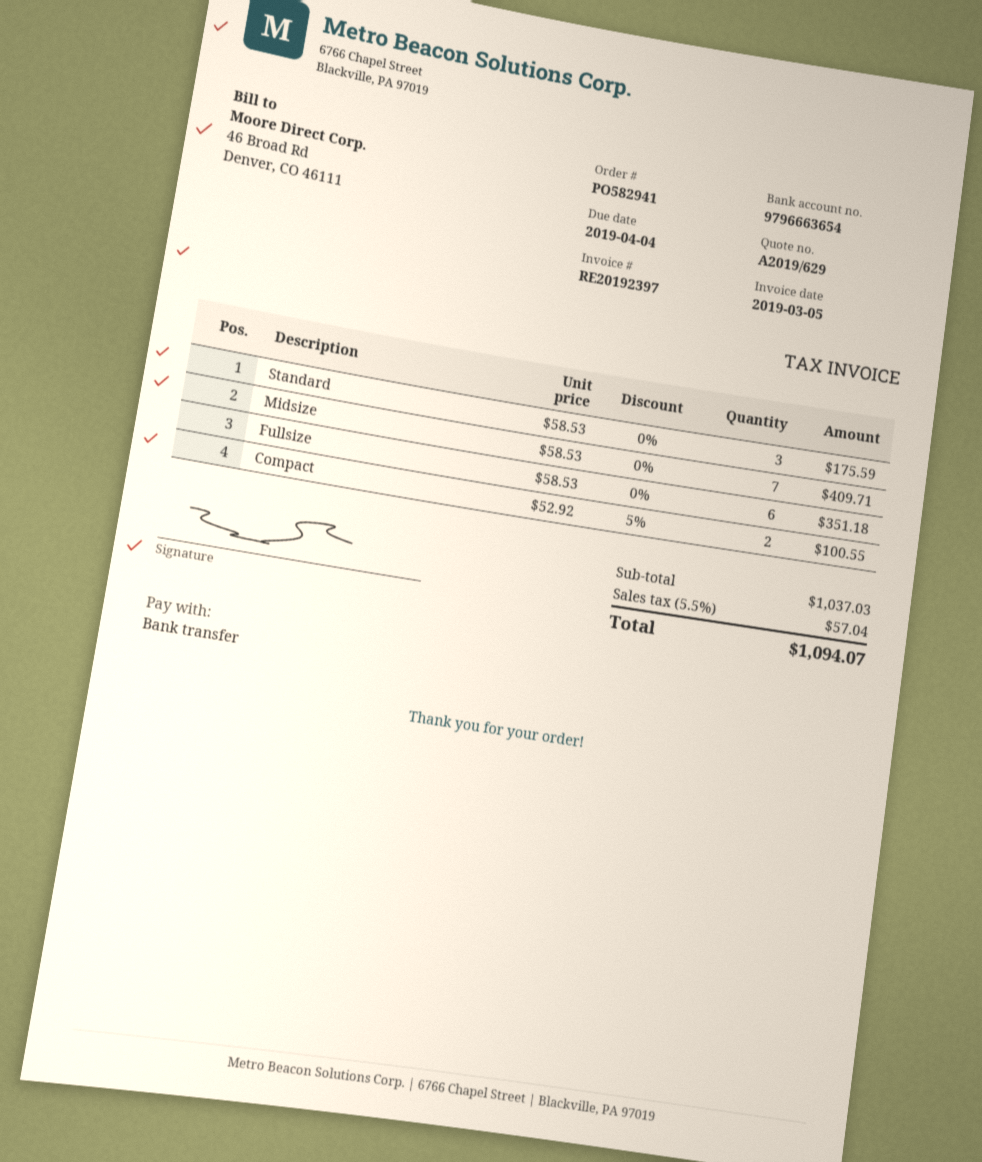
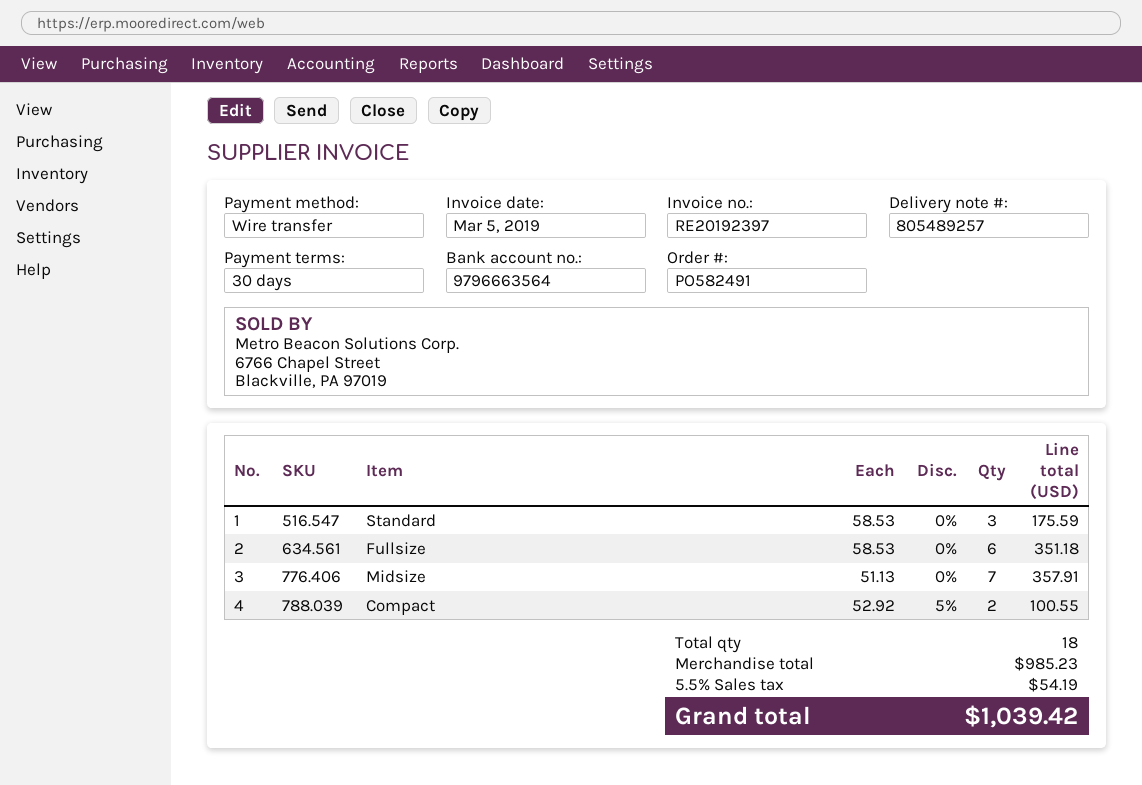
order number: PO582941 -> PO582491
bank account: 9796663654 -> 9796663564
Midsize: 7 x 58.53 = 409.71 -> 7 x 51.13 = 357.91
subtotal: 1037.03 -> 985.23
tax: 5.5% = 57.04 -> 5.5% = 54.19
total: 1094.07 -> 1039.42

